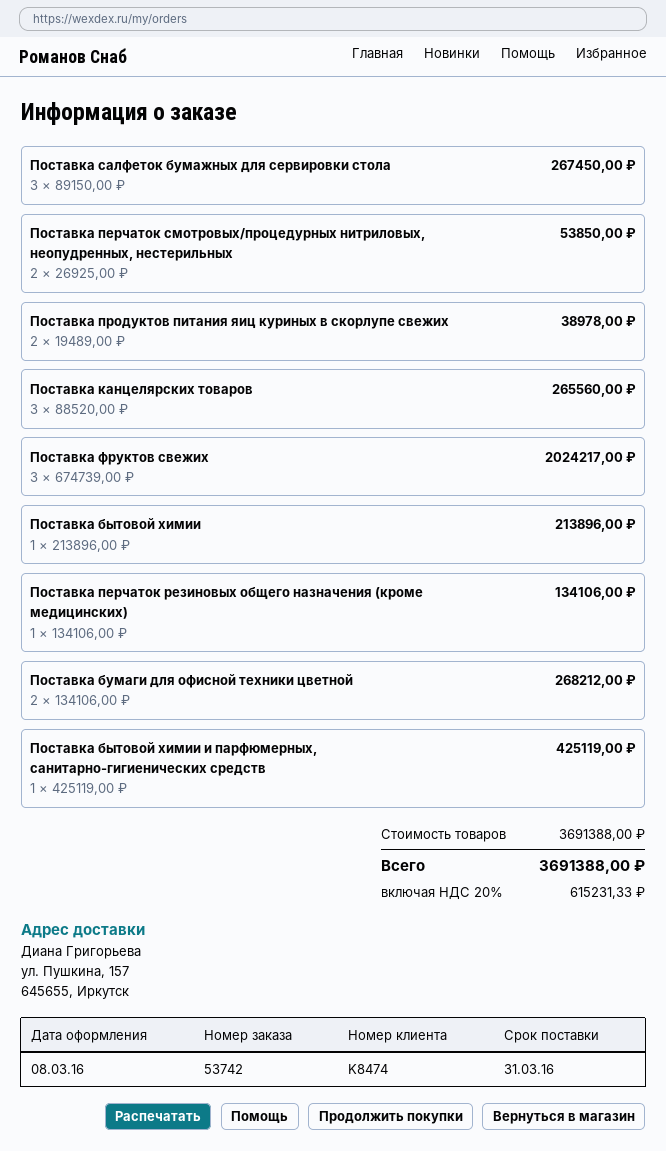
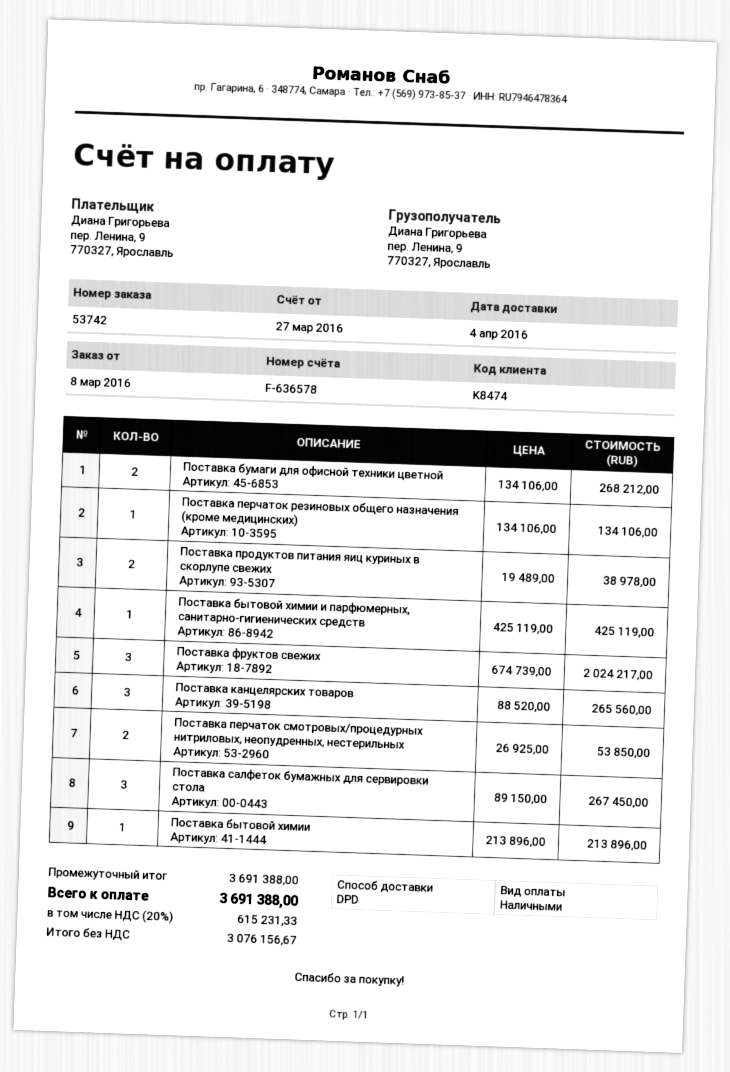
delivery date: 2016-03-31 -> 2016-04-04
ship to: ул. Пушкина, 157, 645655, Иркутск -> пер. Ленина, 9, 770327, Ярославль

